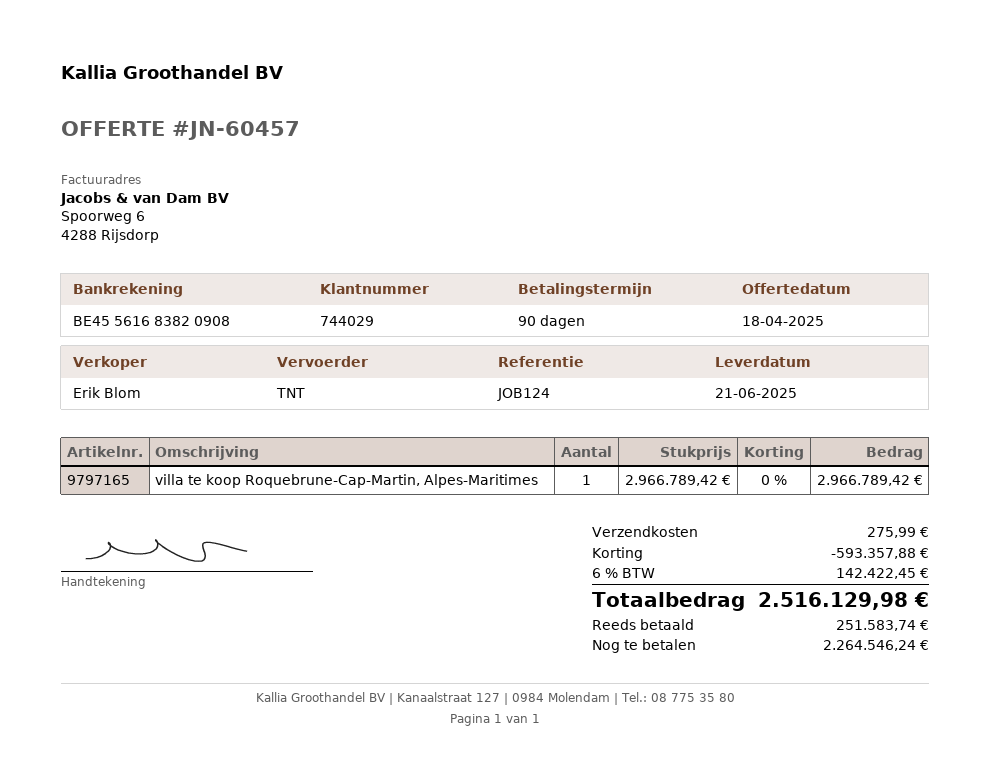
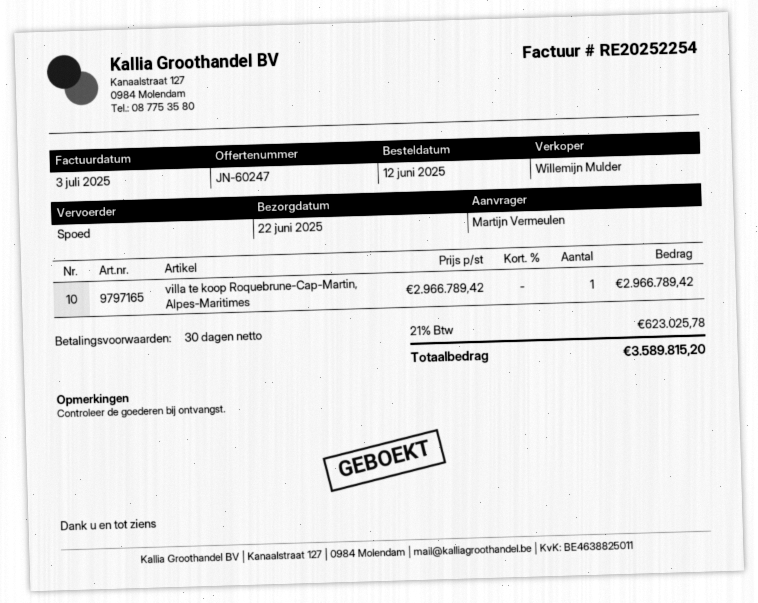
quote number: JN-60457 -> JN-60247
delivery date: 2025-06-21 -> 2025-06-22
payment terms: 90 days -> 30 days
sales rep: Erik Blom -> Willemijn Mulder
shipping method: TNT -> express
discount: 593357.88 -> none
shipping: 275.99 -> none
tax: 6% = 142422.45 -> 21% = 623025.78
total: 2516129.98 -> 3589815.20

